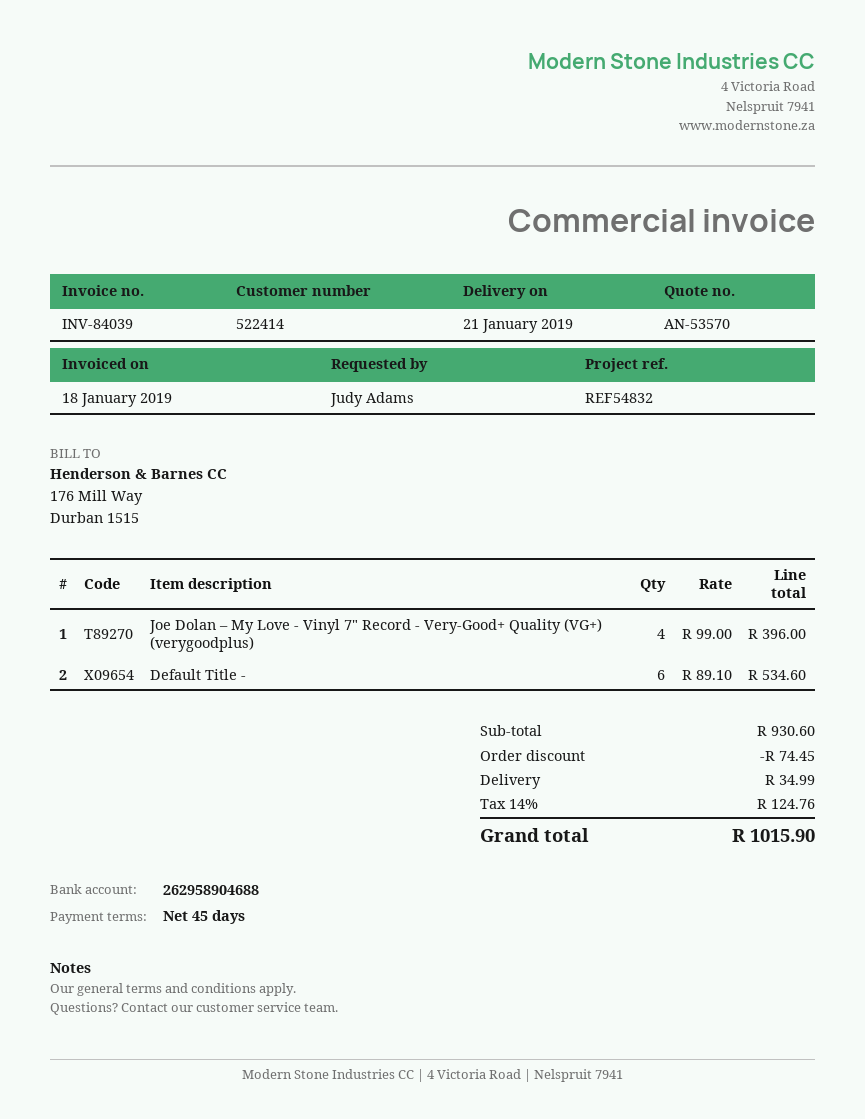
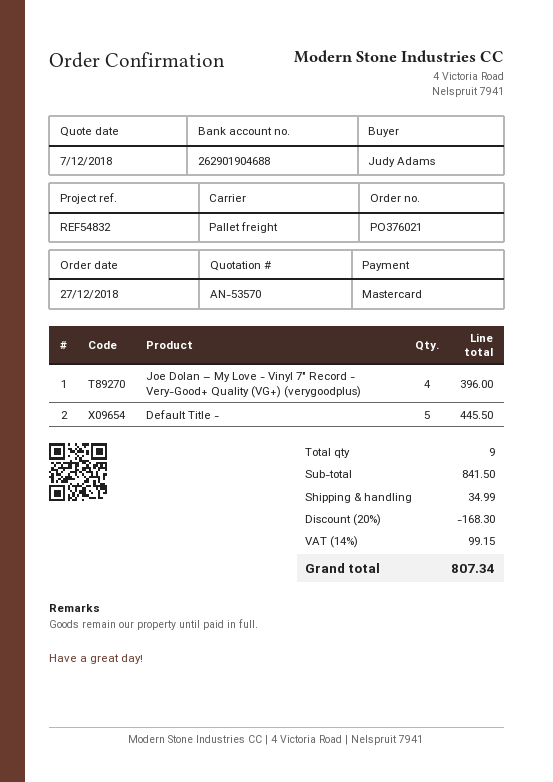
bank account: 262958904688 -> 262901904688
Default Title -: 6 for 534.60 -> 5 for 445.50
subtotal: 930.60 -> 841.50
discount: 74.45 -> 168.30
tax: 14% = 124.76 -> 14% = 99.15
total: 1015.90 -> 807.34

